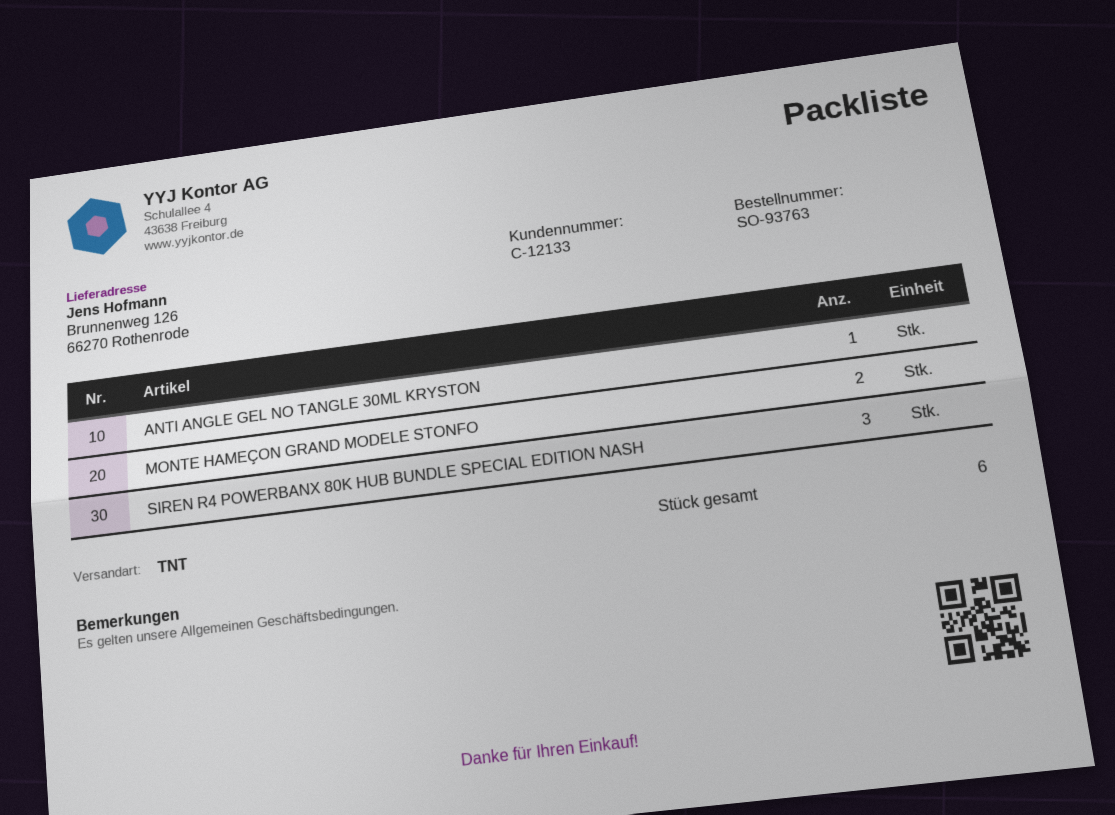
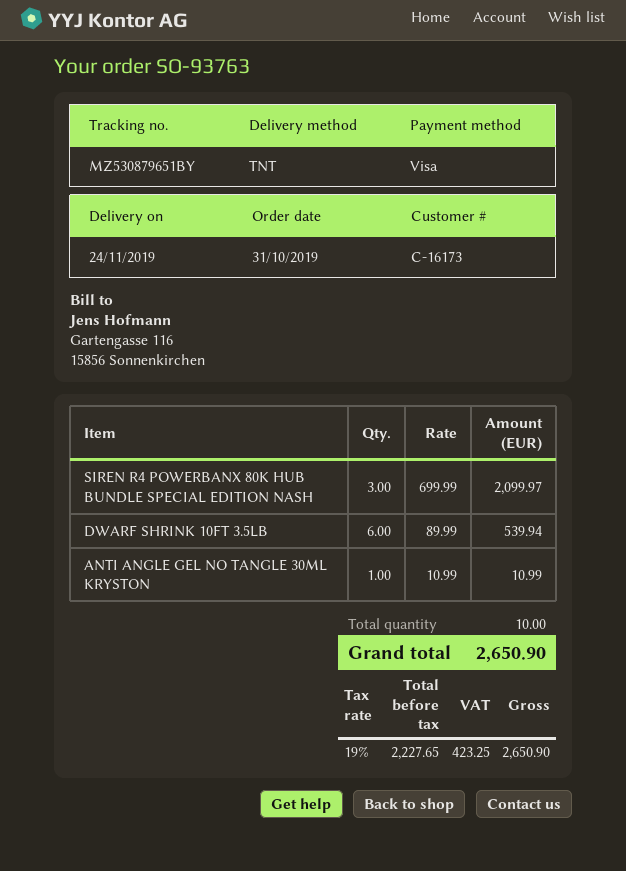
customer number: C-12133 -> C-16173
MONTE HAMEÇON GRAND MODELE STONFO: 2 -> none
DWARF SHRINK 10FT 3.5LB: none -> 6
total quantity: 6 -> 10

